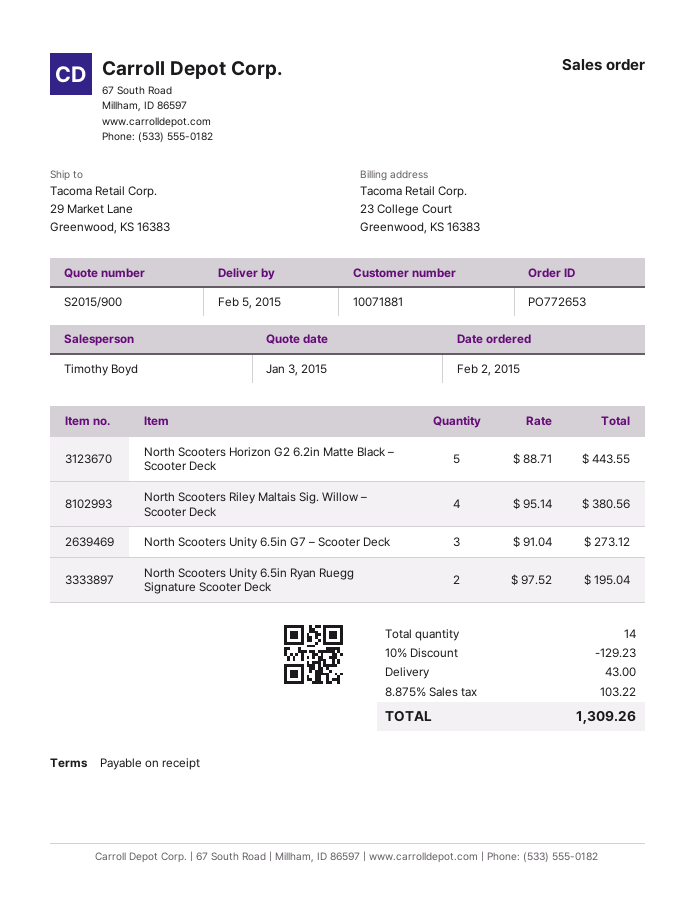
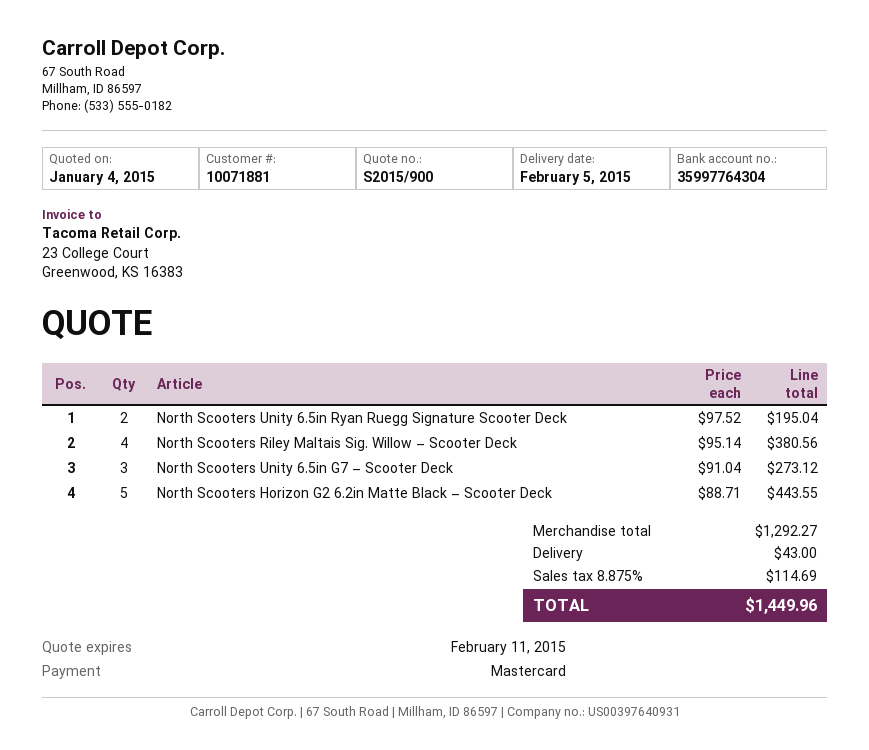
quote date: 2015-01-03 -> 2015-01-04
discount: 10% = 129.23 -> none
tax: 8.875% = 103.22 -> 8.875% = 114.69
total: 1309.26 -> 1449.96

